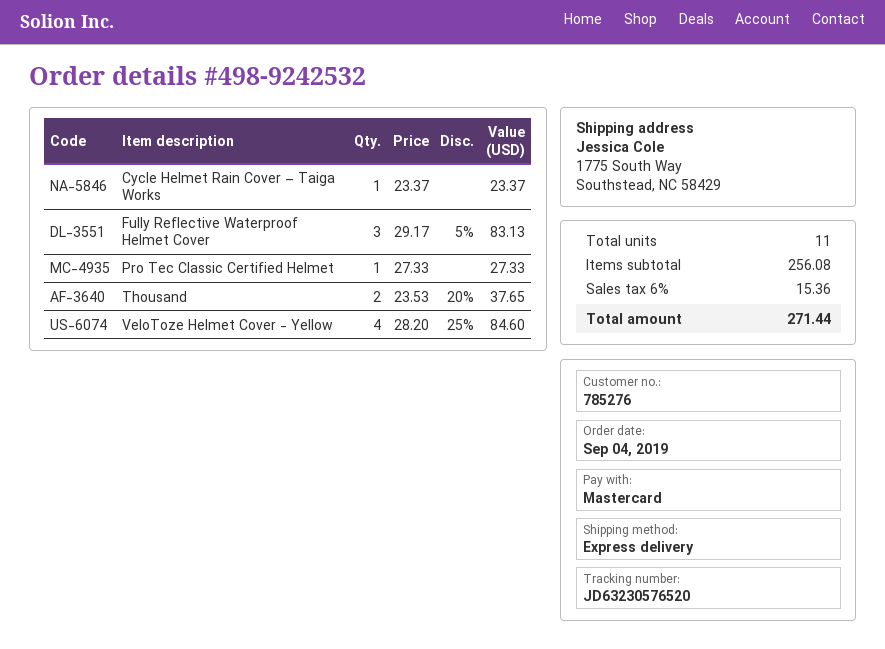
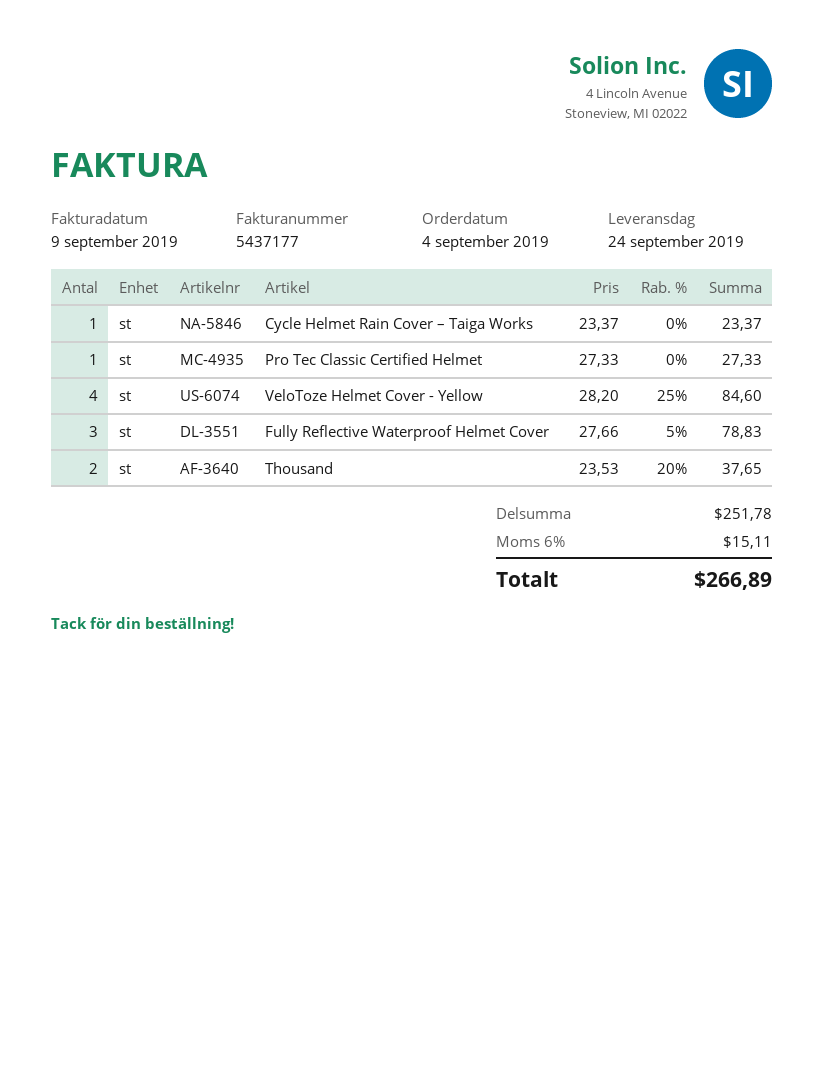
Fully Reflective Waterproof Helmet Cover: 3 x 29.17 - 5% = 83.13 -> 3 x 27.66 - 5% = 78.83
subtotal: 256.08 -> 251.78
tax: 6% = 15.36 -> 6% = 15.11
total: 271.44 -> 266.89

